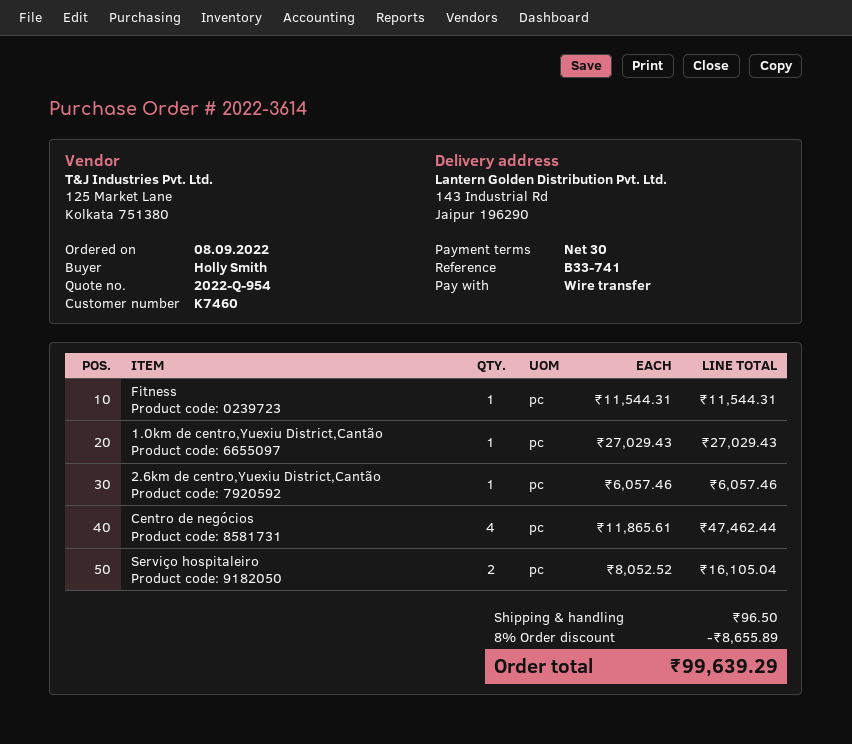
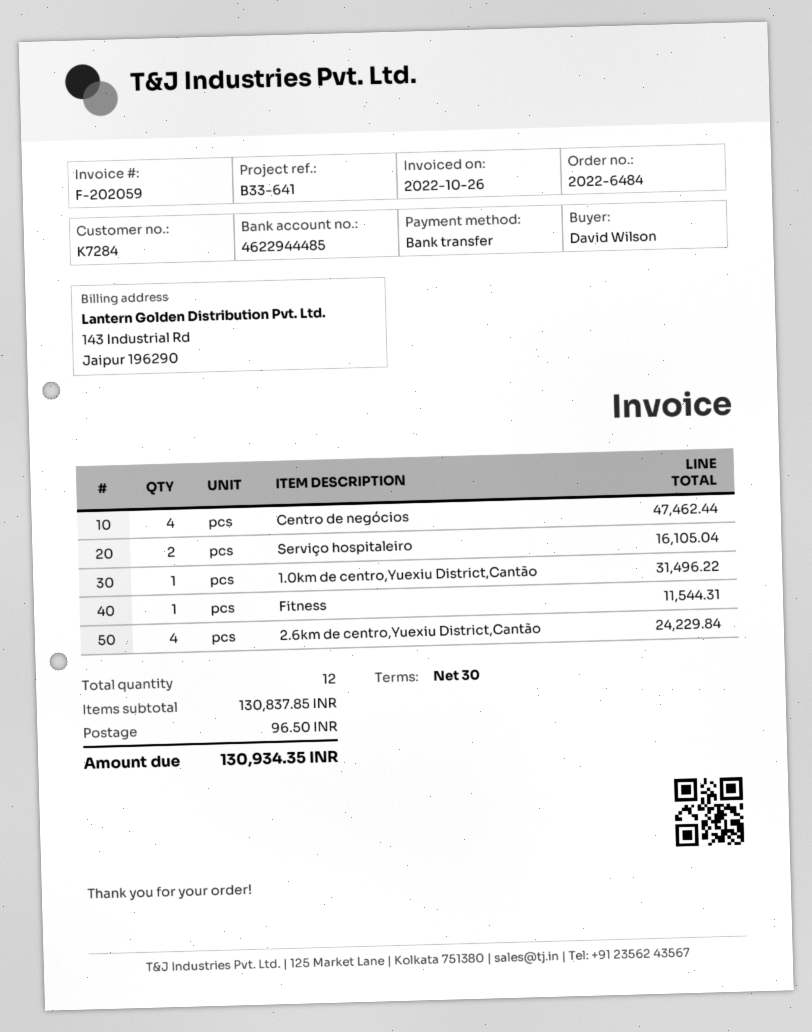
order number: 2022-3614 -> 2022-6484
customer number: K7460 -> K7284
reference: B33-741 -> B33-641
ordered by: Holly Smith -> David Wilson
1.0km de centro,Yuexiu District,Cantão: 1 for 27029.43 -> 1 for 31496.22
2.6km de centro,Yuexiu District,Cantão: 1 for 6057.46 -> 4 for 24229.84
discount: 8% = 8655.89 -> none
total: 99639.29 -> 130934.35

